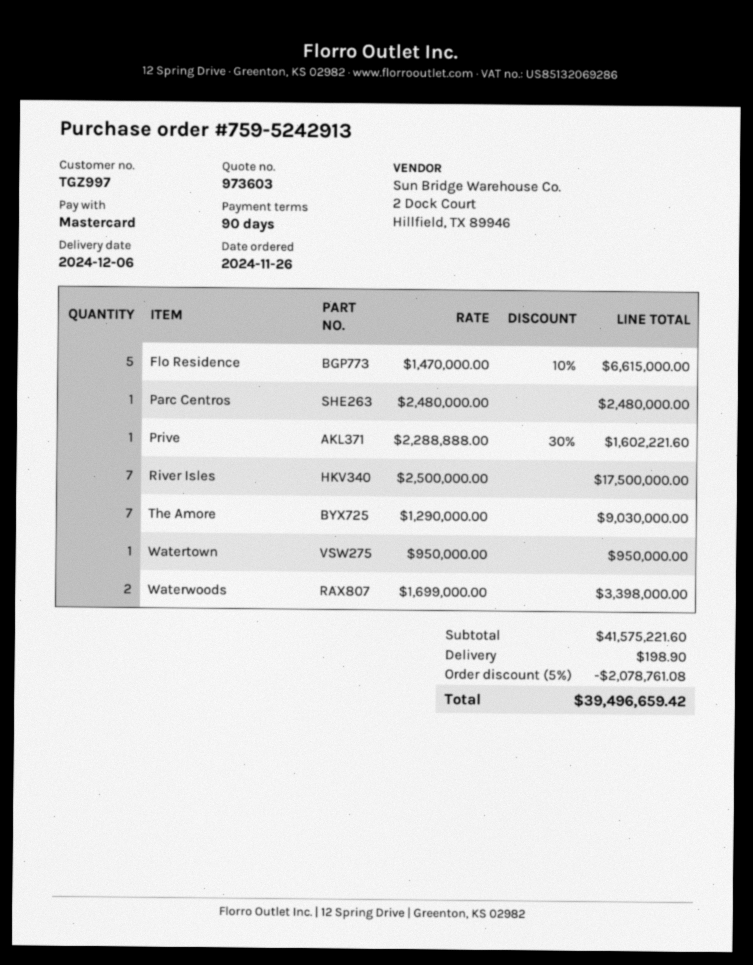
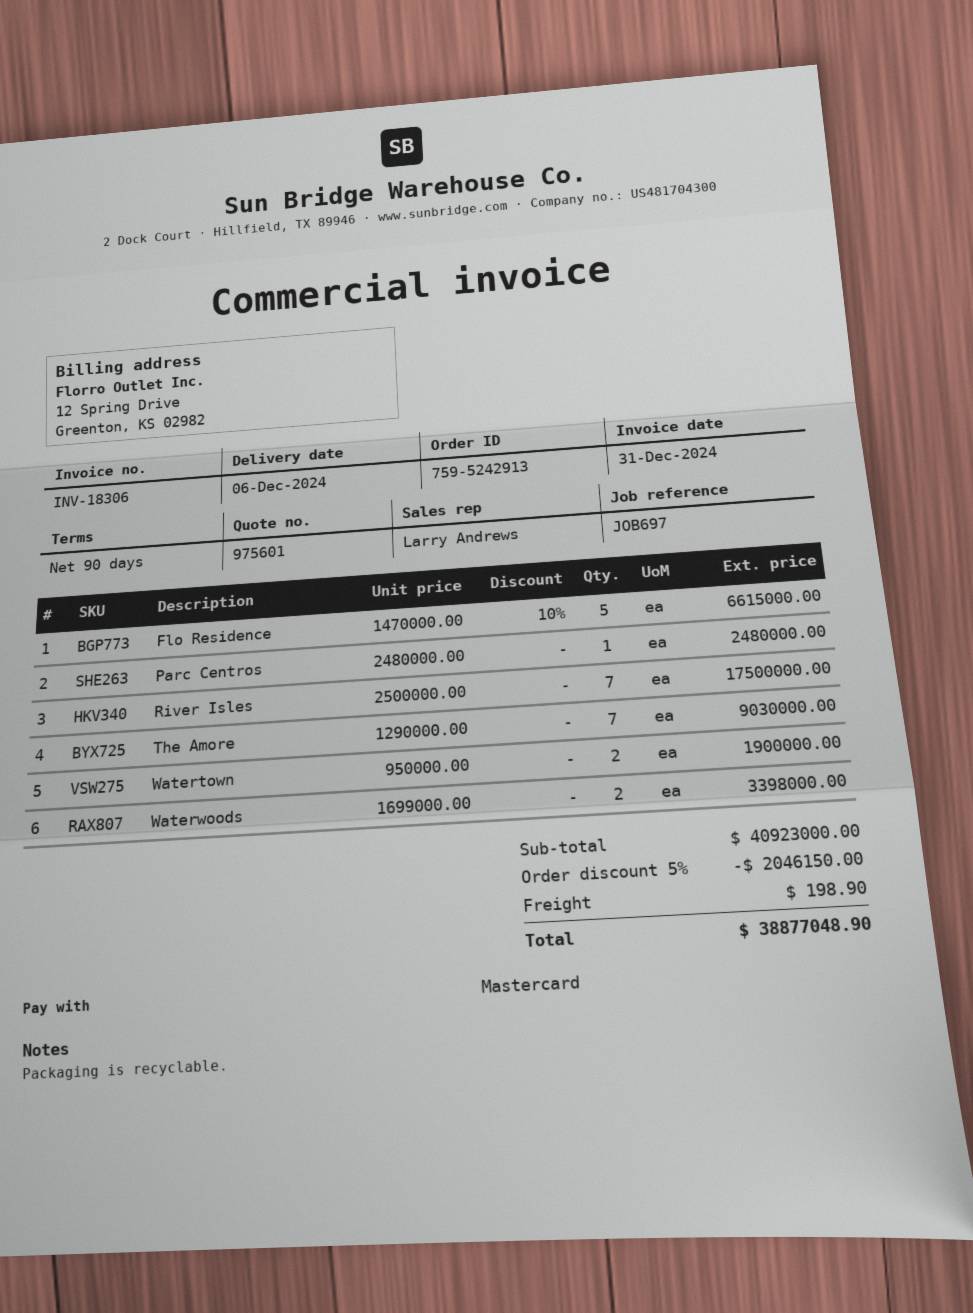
quote number: 973603 -> 975601
Prive: 1 x 2288888.00 - 30% = 1602221.60 -> none
Watertown: 1 x 950000.00 = 950000.00 -> 2 x 950000.00 = 1900000.00
subtotal: 41575221.60 -> 40923000.00
discount: 5% = 2078761.08 -> 5% = 2046150.00
total: 39496659.42 -> 38877048.90

